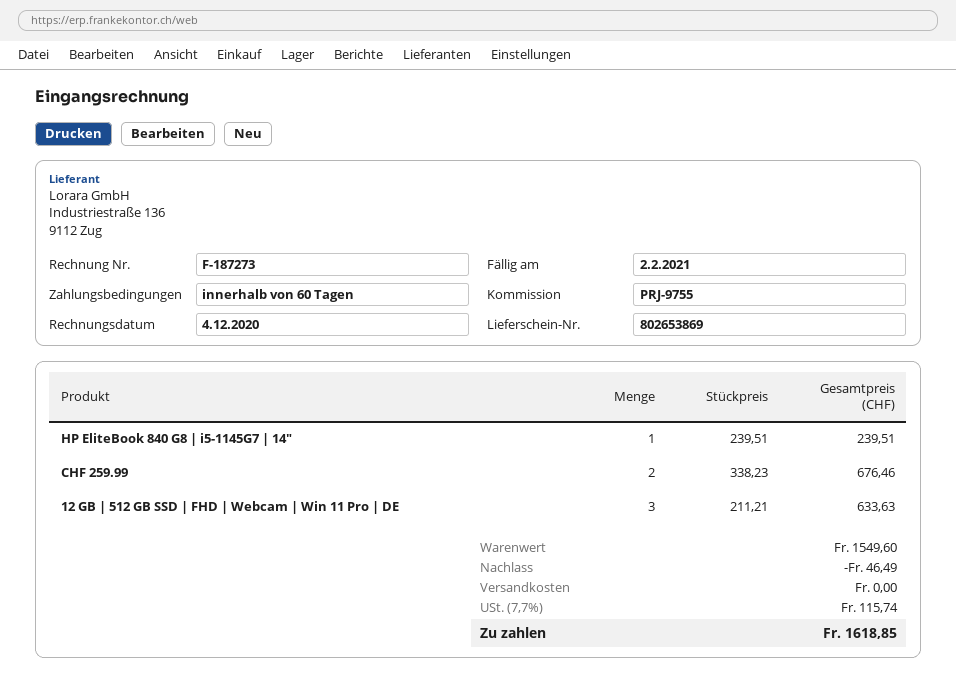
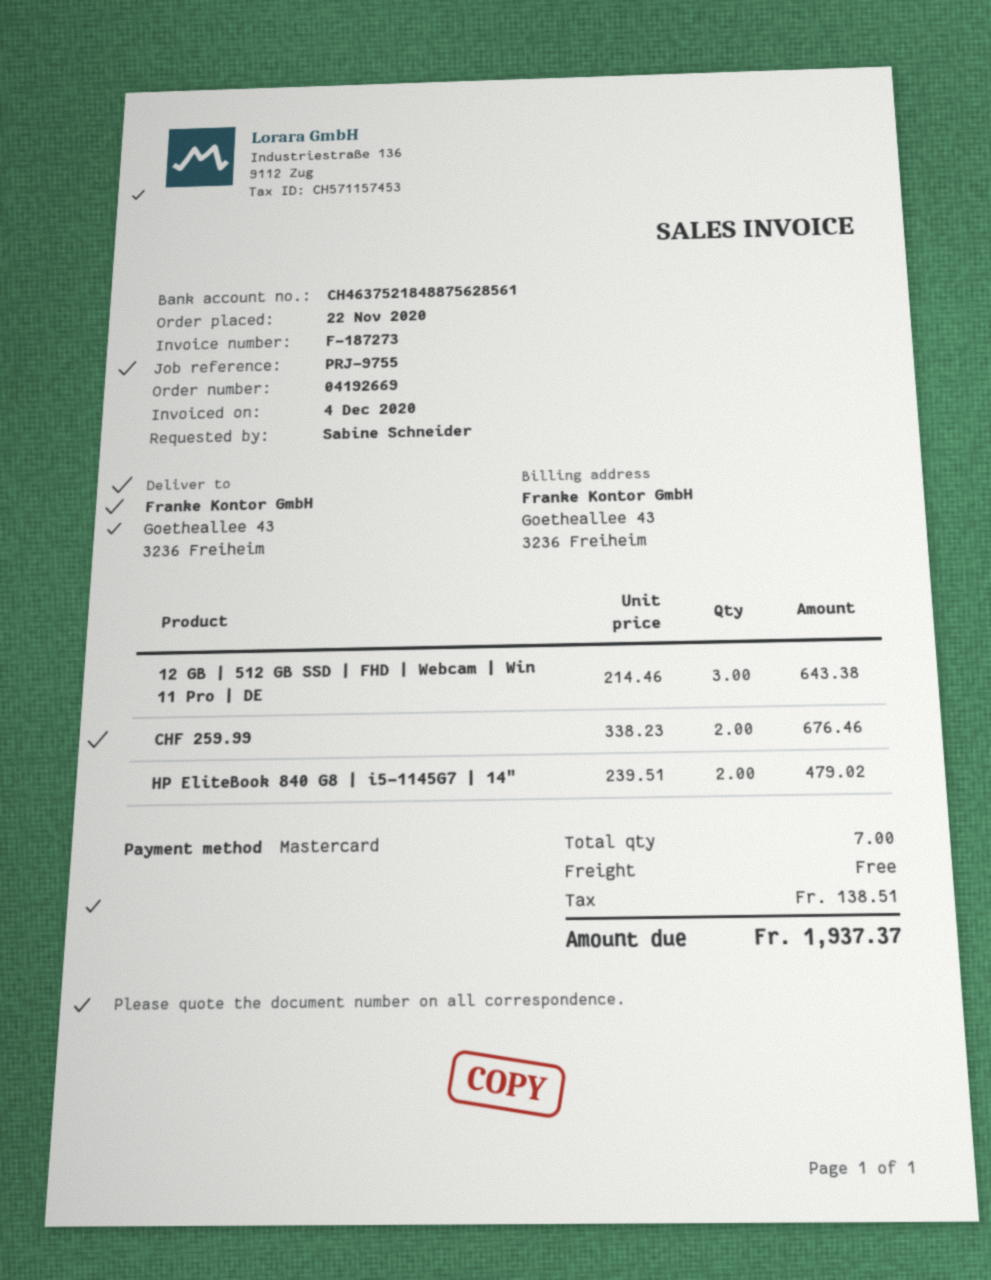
HP EliteBook 840 G8 | i5-1145G7 | 14": 1 x 239.51 = 239.51 -> 2 x 239.51 = 479.02
12 GB | 512 GB SSD | FHD | Webcam | Win 11 Pro | DE: 3 x 211.21 = 633.63 -> 3 x 214.46 = 643.38
discount: 46.49 -> none
tax: 115.74 -> 138.51
total: 1618.85 -> 1937.37

